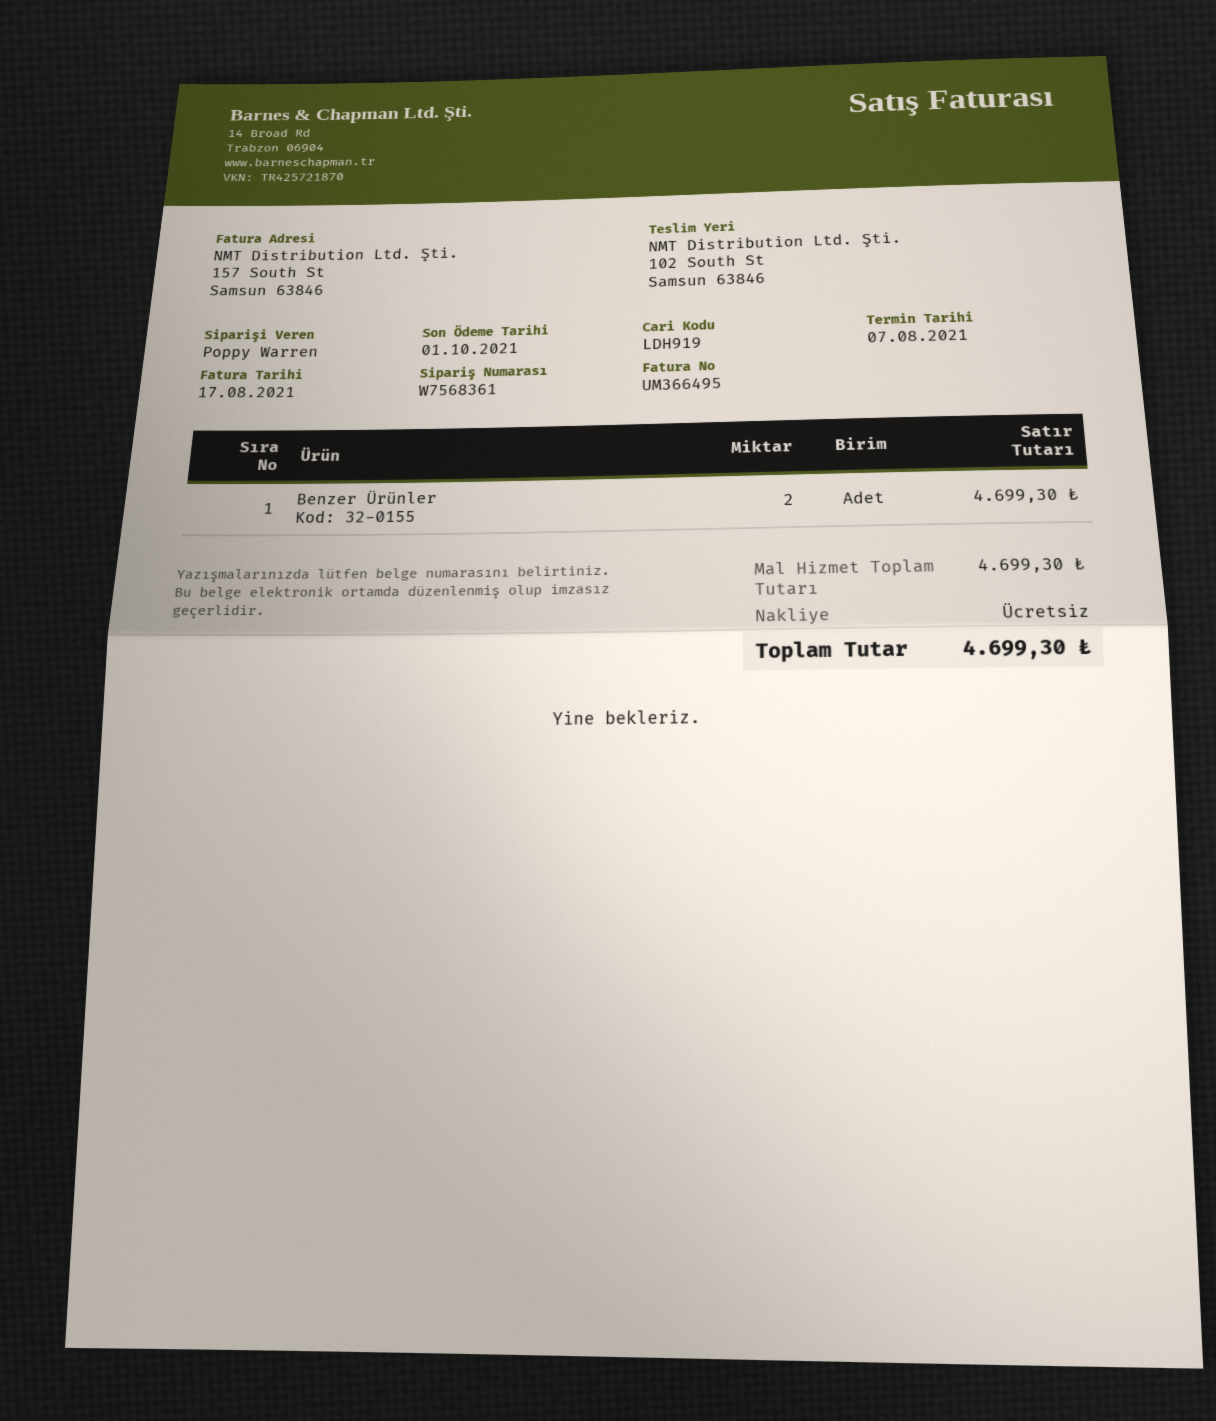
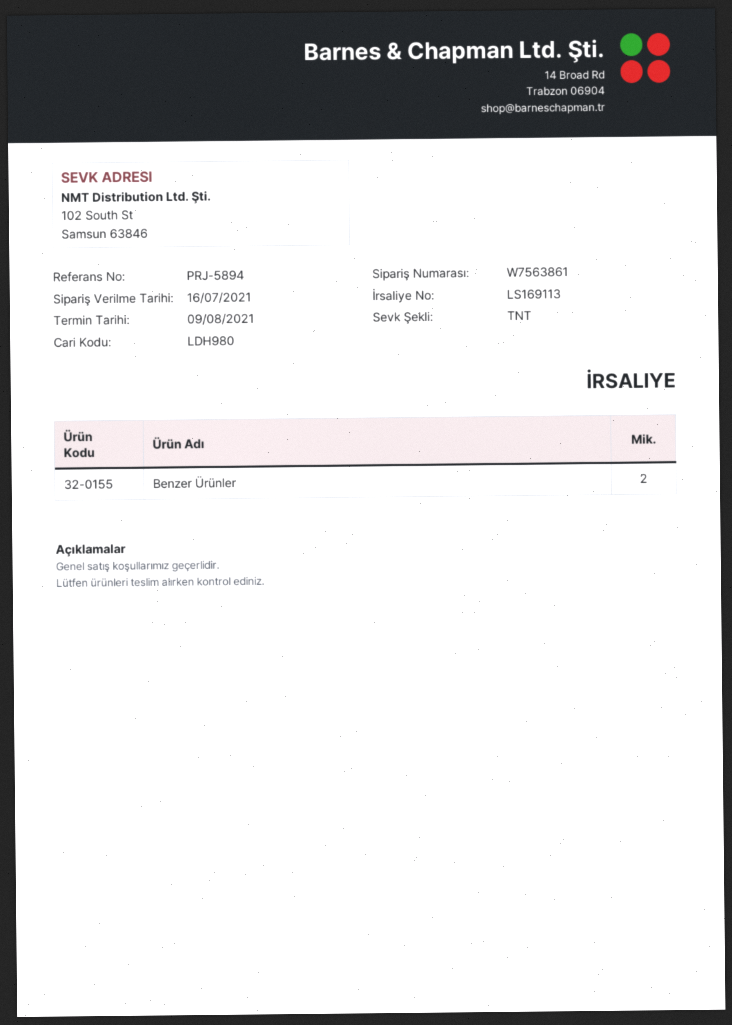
order number: W7568361 -> W7563861
delivery date: 2021-08-07 -> 2021-08-09
customer number: LDH919 -> LDH980

